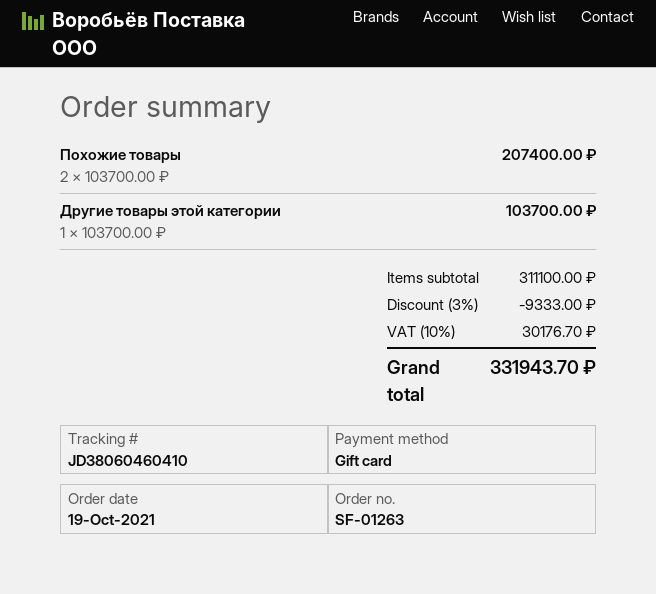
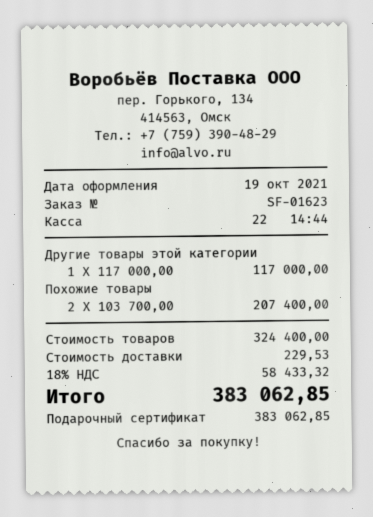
order number: SF-01263 -> SF-01623
Другие товары этой категории: 1 x 103700.00 = 103700.00 -> 1 x 117000.00 = 117000.00
subtotal: 311100.00 -> 324400.00
discount: 3% = 9333.00 -> none
shipping: none -> 229.53
tax: 10% = 30176.70 -> 18% = 58433.32
total: 331943.70 -> 383062.85

